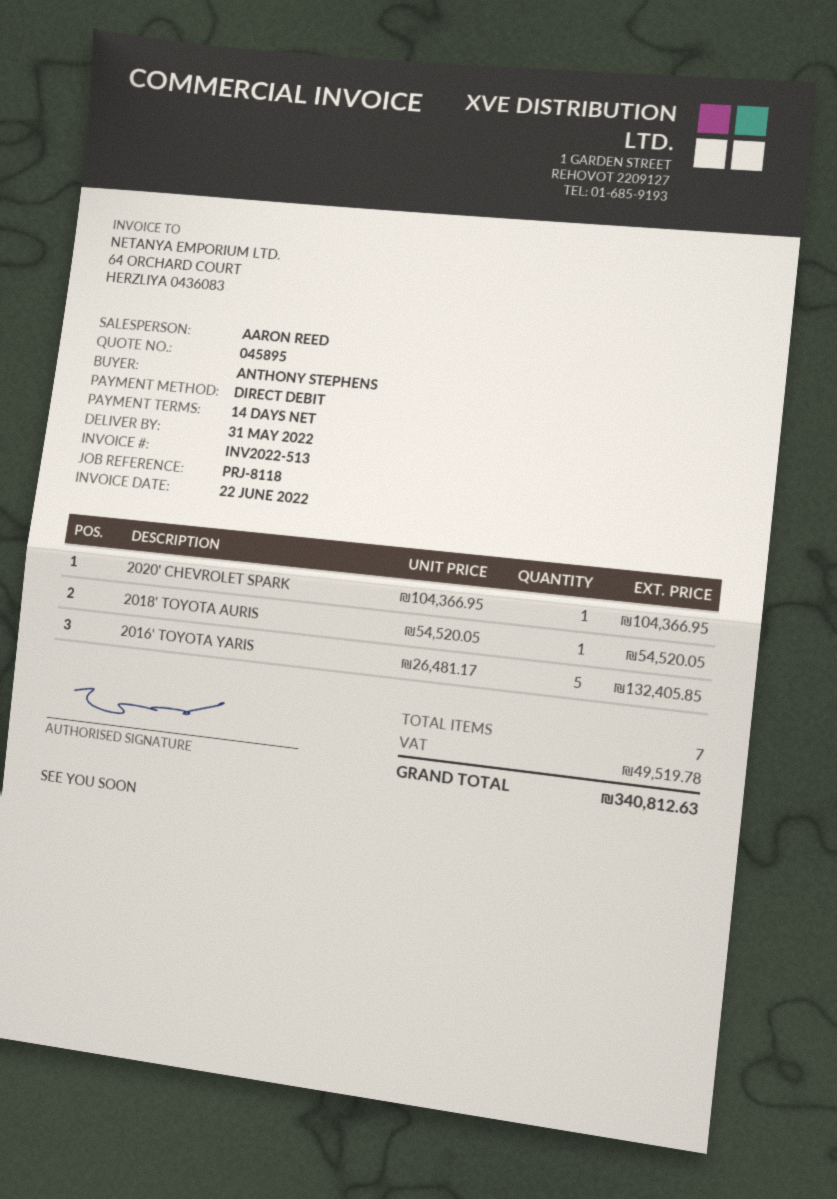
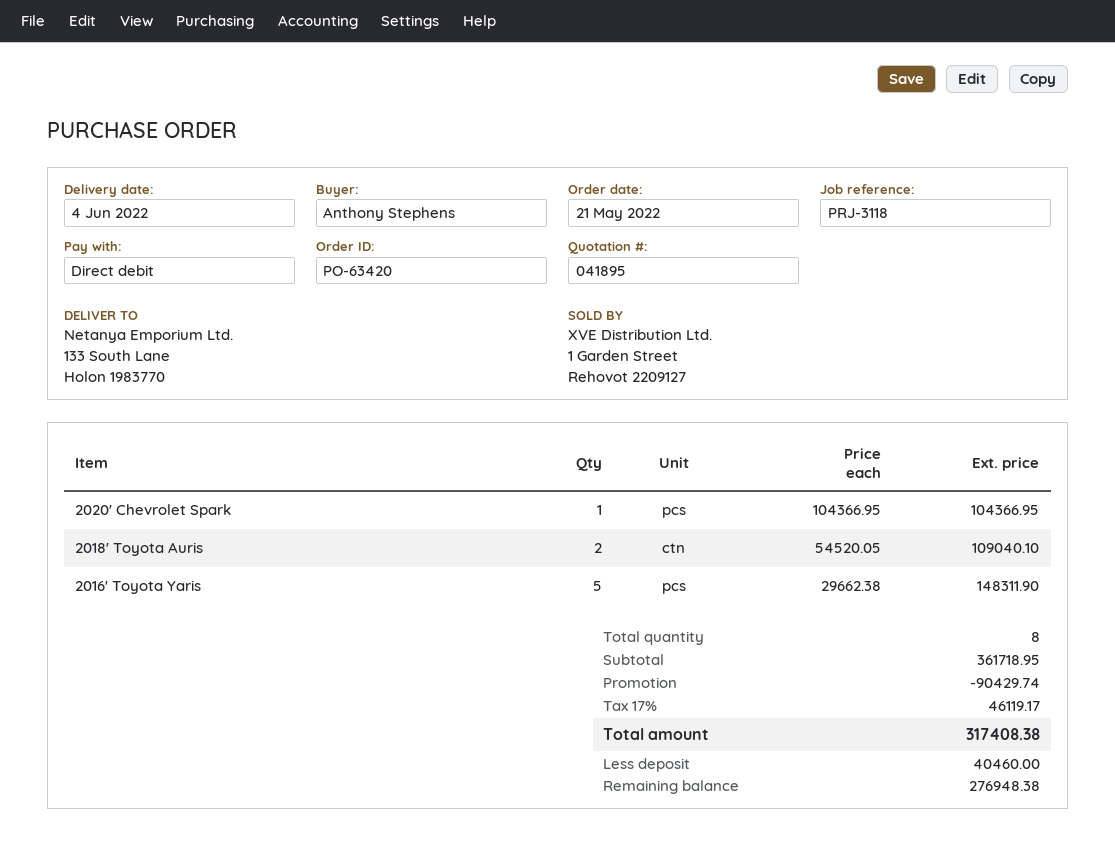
quote number: 045895 -> 041895
delivery date: 2022-05-31 -> 2022-06-04
reference: PRJ-8118 -> PRJ-3118
2018' TOYOTA AURIS: 1 x 54520.05 = 54520.05 -> 2 x 54520.05 = 109040.10
2016' TOYOTA YARIS: 5 x 26481.17 = 132405.85 -> 5 x 29662.38 = 148311.90
total quantity: 7 -> 8
discount: none -> 90429.74
tax: 49519.78 -> 46119.17
total: 340812.63 -> 317408.38

